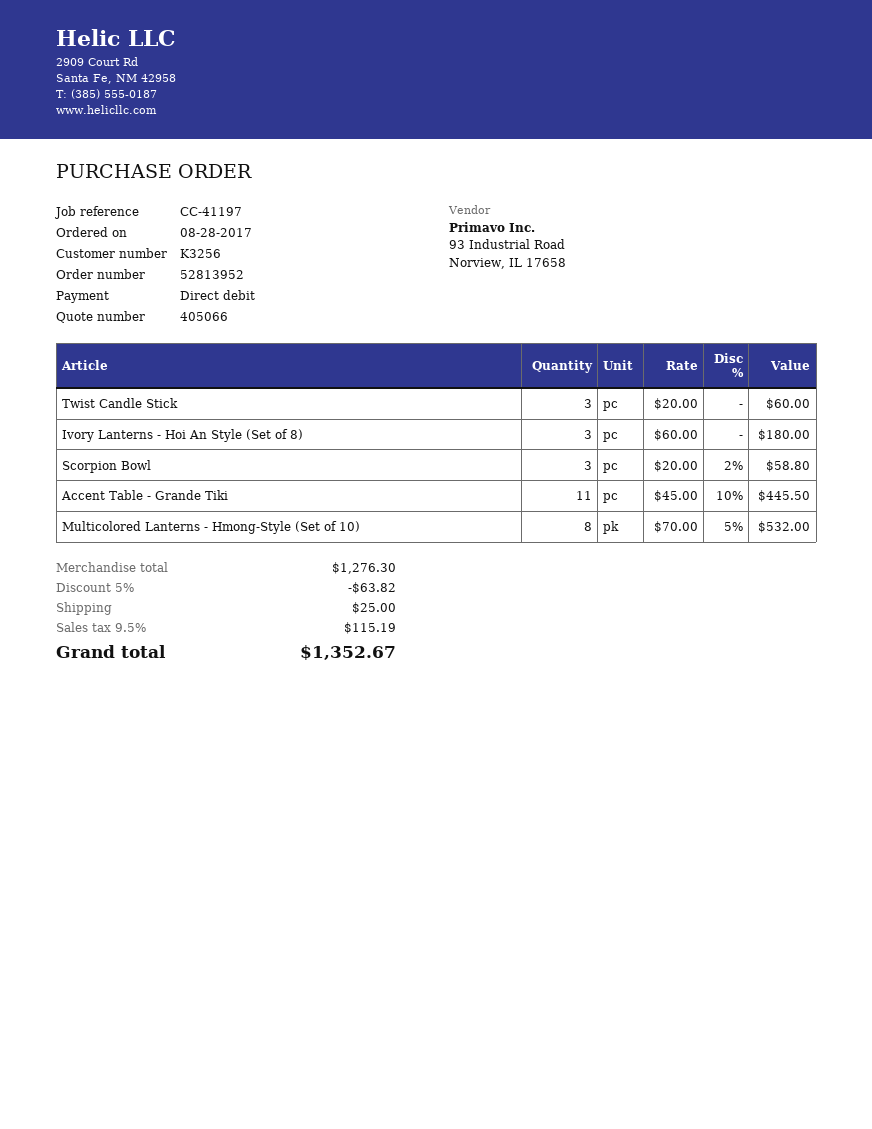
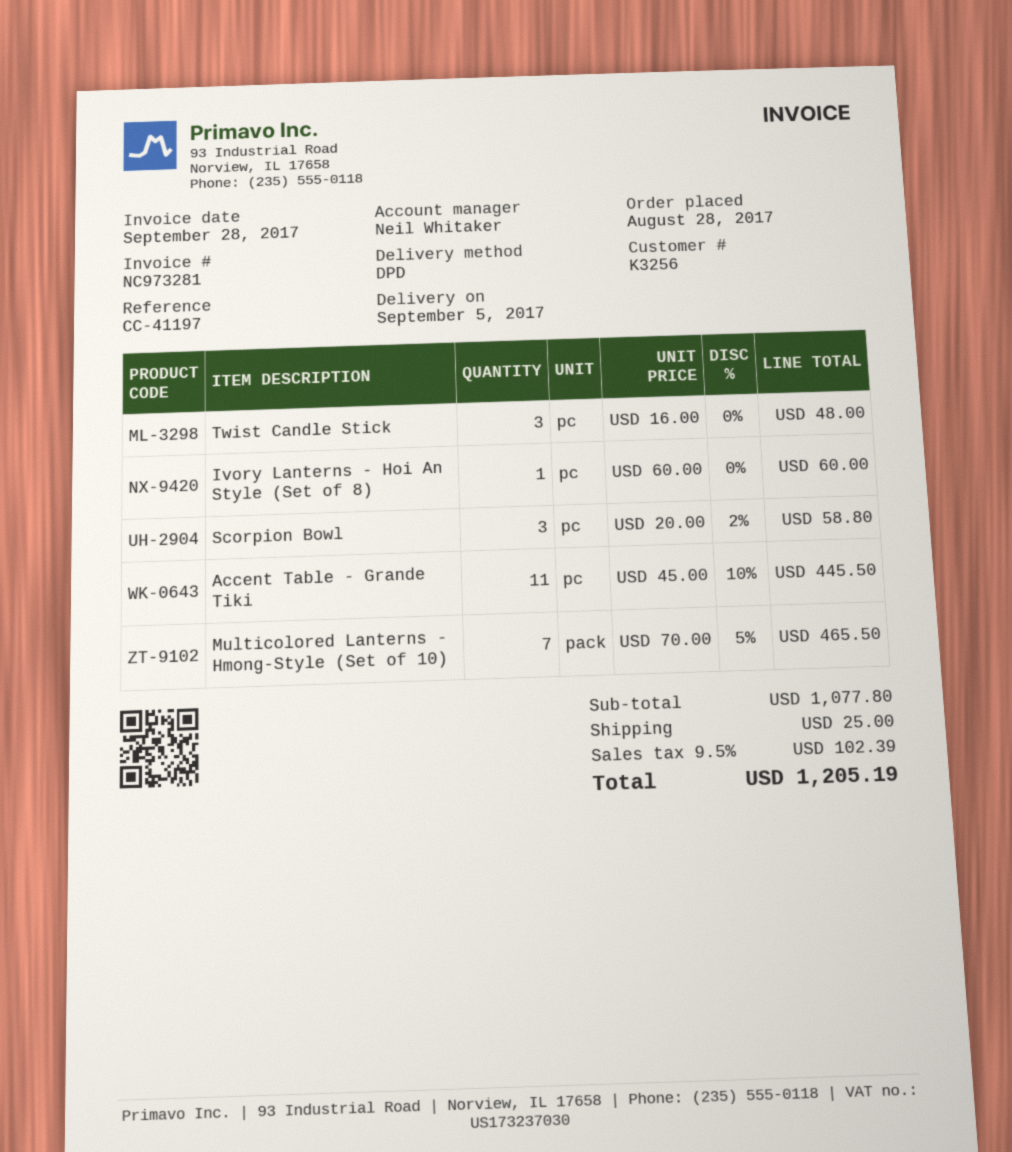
Twist Candle Stick: 3 x 20.00 = 60.00 -> 3 x 16.00 = 48.00
Ivory Lanterns - Hoi An Style (Set of 8): 3 x 60.00 = 180.00 -> 1 x 60.00 = 60.00
Multicolored Lanterns - Hmong-Style (Set of 10): 8 x 70.00 - 5% = 532.00 -> 7 x 70.00 - 5% = 465.50
subtotal: 1276.30 -> 1077.80
discount: 5% = 63.82 -> none
tax: 9.5% = 115.19 -> 9.5% = 102.39
total: 1352.67 -> 1205.19

